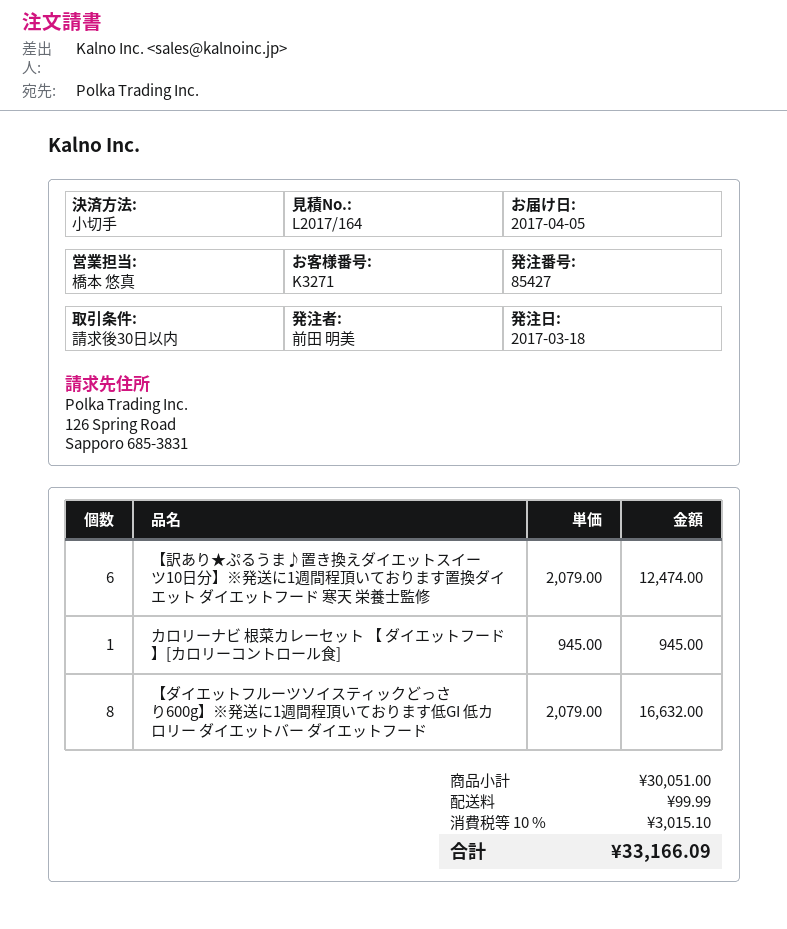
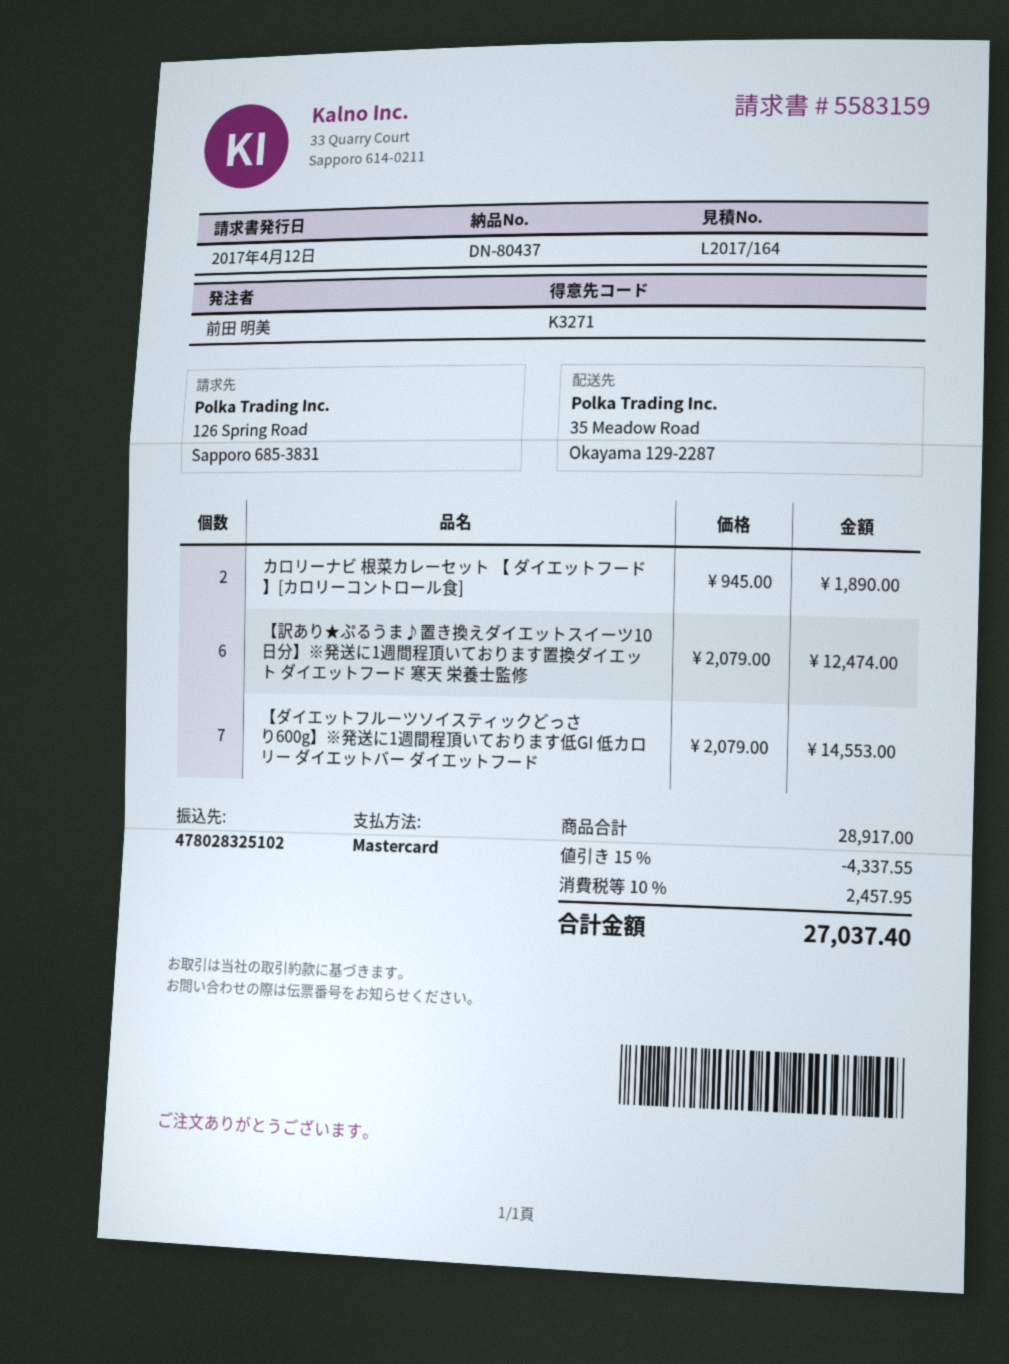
payment method: cheque -> Mastercard
カロリーナビ 根菜カレーセット 【 ダイエットフード 】[カロリーコントロール食]: 1 x 945.00 = 945.00 -> 2 x 945.00 = 1890.00
【ダイエットフルーツソイスティックどっさり600g】※発送に1週間程頂いております低GI 低カロリー ダイエットバー ダイエットフード: 8 x 2079.00 = 16632.00 -> 7 x 2079.00 = 14553.00
subtotal: 30051.00 -> 28917.00
discount: none -> 15% = 4337.55
shipping: 99.99 -> none
tax: 10% = 3015.10 -> 10% = 2457.95
total: 33166.09 -> 27037.40

